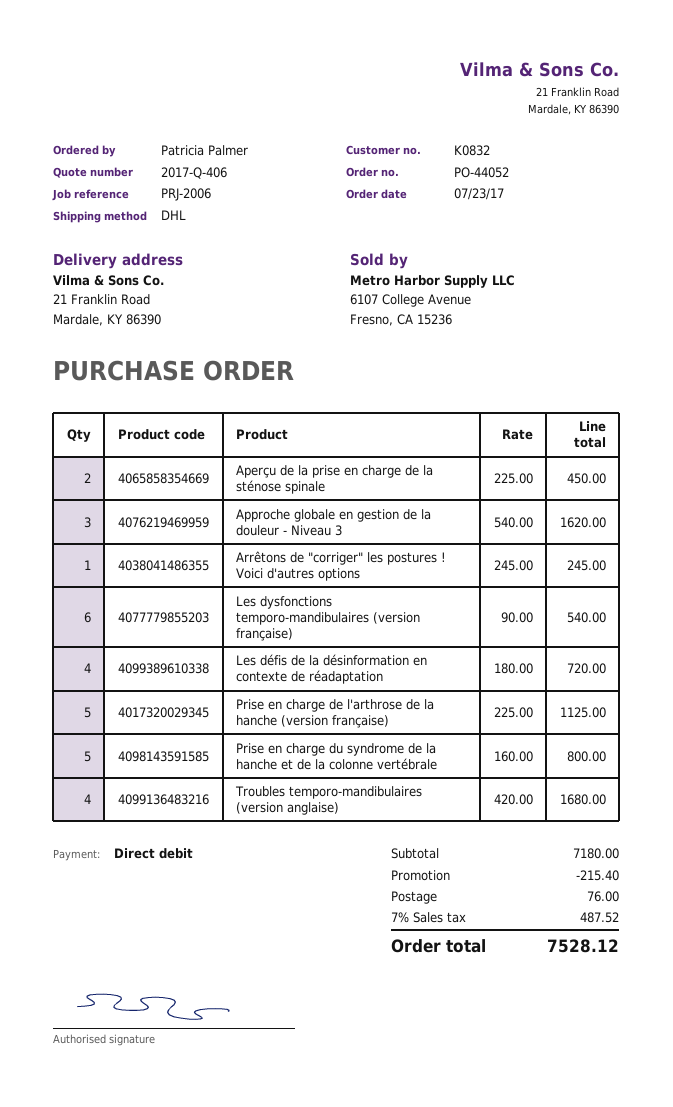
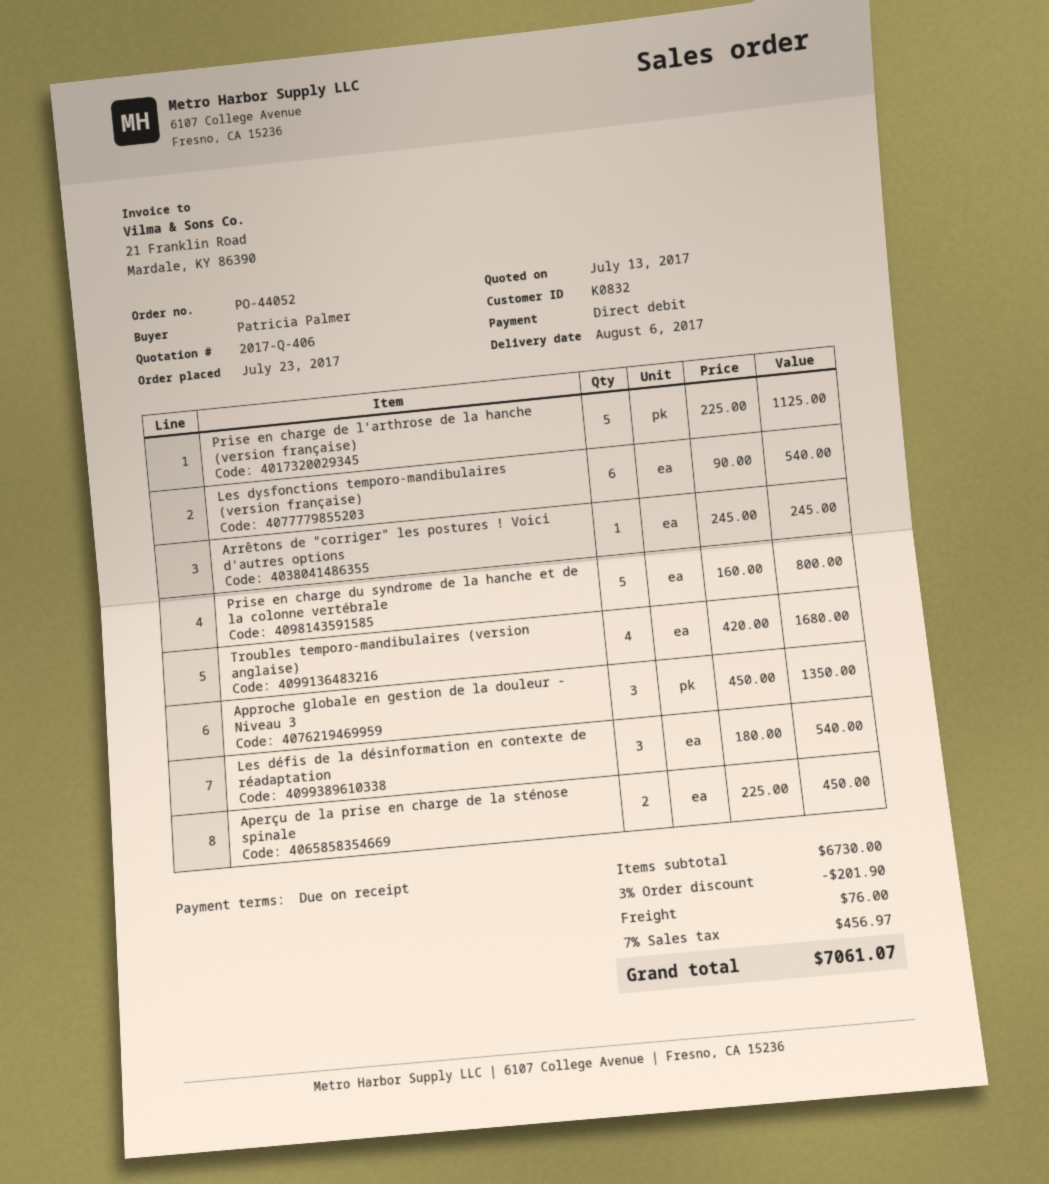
Approche globale en gestion de la douleur - Niveau 3: 3 x 540.00 = 1620.00 -> 3 x 450.00 = 1350.00
Les défis de la désinformation en contexte de réadaptation: 4 x 180.00 = 720.00 -> 3 x 180.00 = 540.00
subtotal: 7180.00 -> 6730.00
discount: 215.40 -> 201.90
tax: 7% = 487.52 -> 7% = 456.97
total: 7528.12 -> 7061.07

